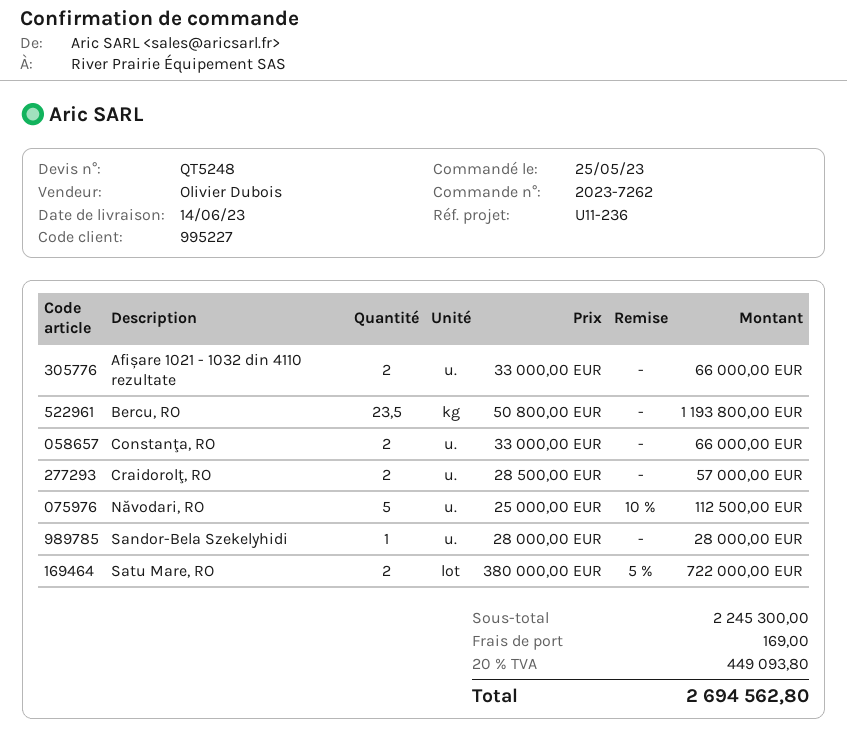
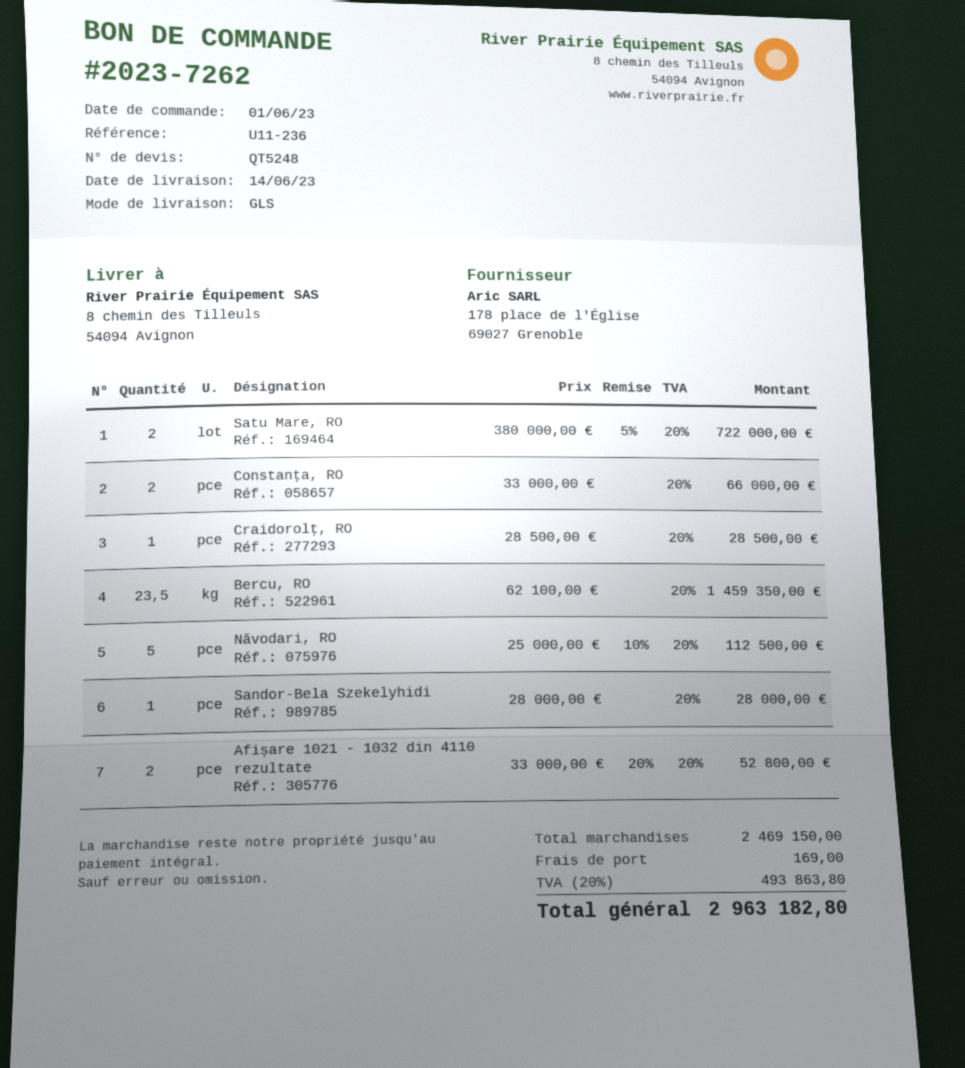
order date: 2023-05-25 -> 2023-06-01
Afișare 1021 - 1032 din 4110 rezultate: 2 x 33000.00 = 66000.00 -> 2 x 33000.00 - 20% = 52800.00
Bercu, RO: 23.5 x 50800.00 = 1193800.00 -> 23.5 x 62100.00 = 1459350.00
Craidorolţ, RO: 2 x 28500.00 = 57000.00 -> 1 x 28500.00 = 28500.00
subtotal: 2245300.00 -> 2469150.00
tax: 20% = 449093.80 -> 20% = 493863.80
total: 2694562.80 -> 2963182.80

